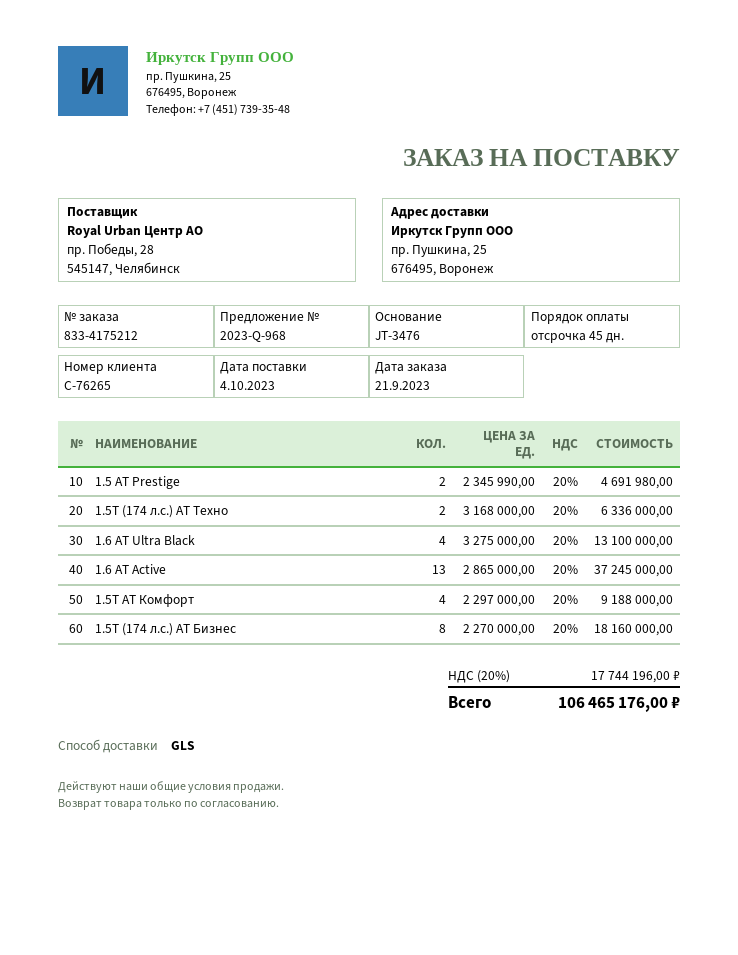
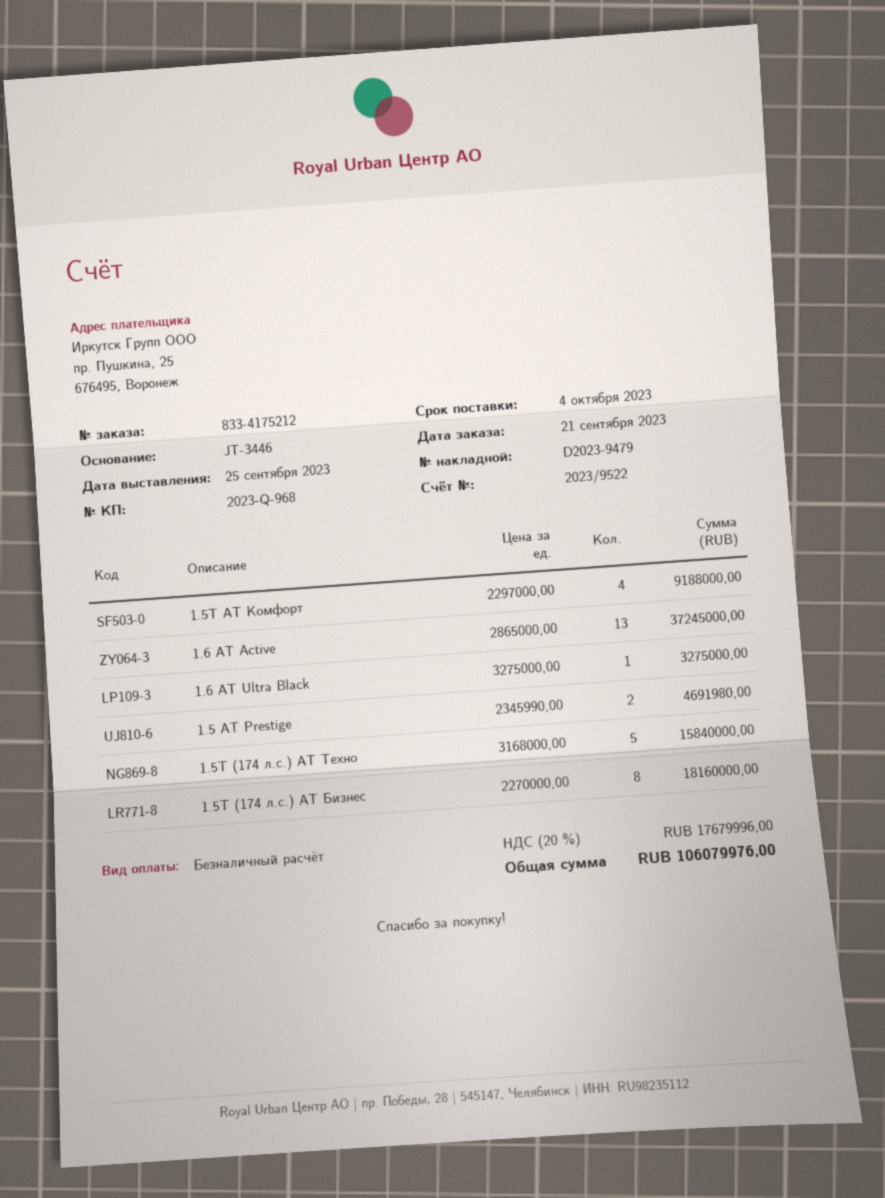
reference: JT-3476 -> JT-3446
1.5T (174 л.с.) AT Техно: 2 x 3168000.00 = 6336000.00 -> 5 x 3168000.00 = 15840000.00
1.6 AT Ultra Black: 4 x 3275000.00 = 13100000.00 -> 1 x 3275000.00 = 3275000.00
tax: 20% = 17744196.00 -> 20% = 17679996.00
total: 106465176.00 -> 106079976.00

